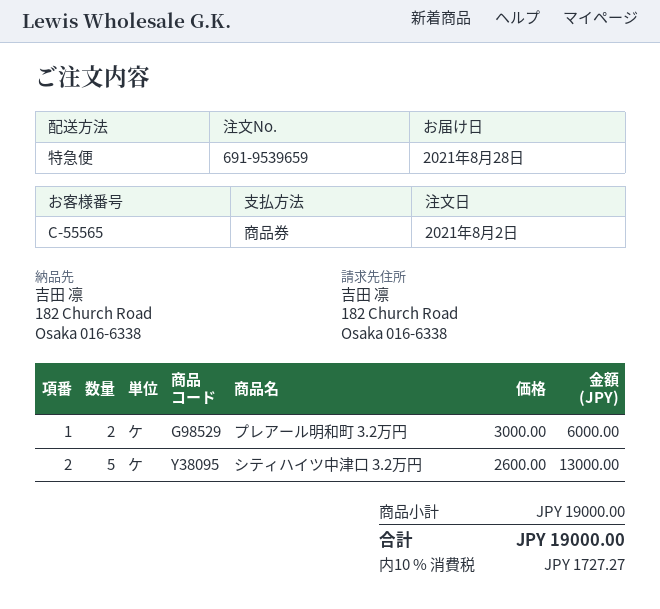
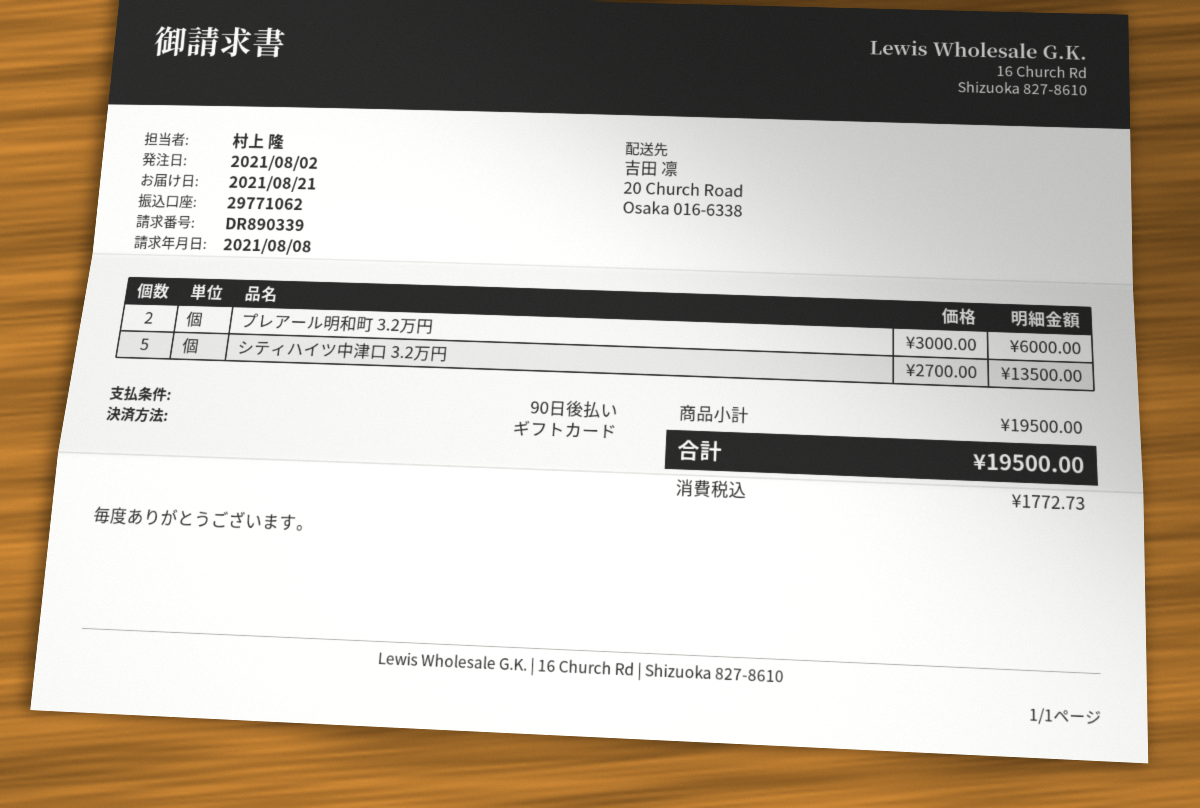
delivery date: 2021-08-28 -> 2021-08-21
ship to: 182 Church Road, Osaka 016-6338 -> 20 Church Road, Osaka 016-6338
シティハイツ中津口 3.2万円: 5 x 2600.00 = 13000.00 -> 5 x 2700.00 = 13500.00
subtotal: 19000.00 -> 19500.00
tax: 1727.27 -> 1772.73
total: 19000.00 -> 19500.00

